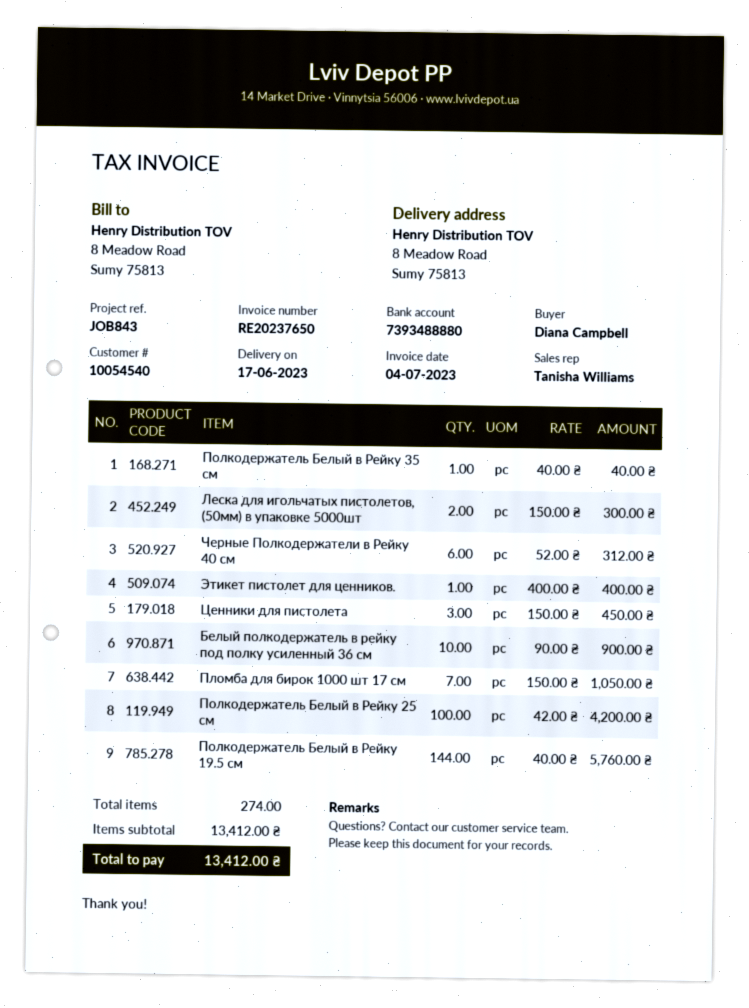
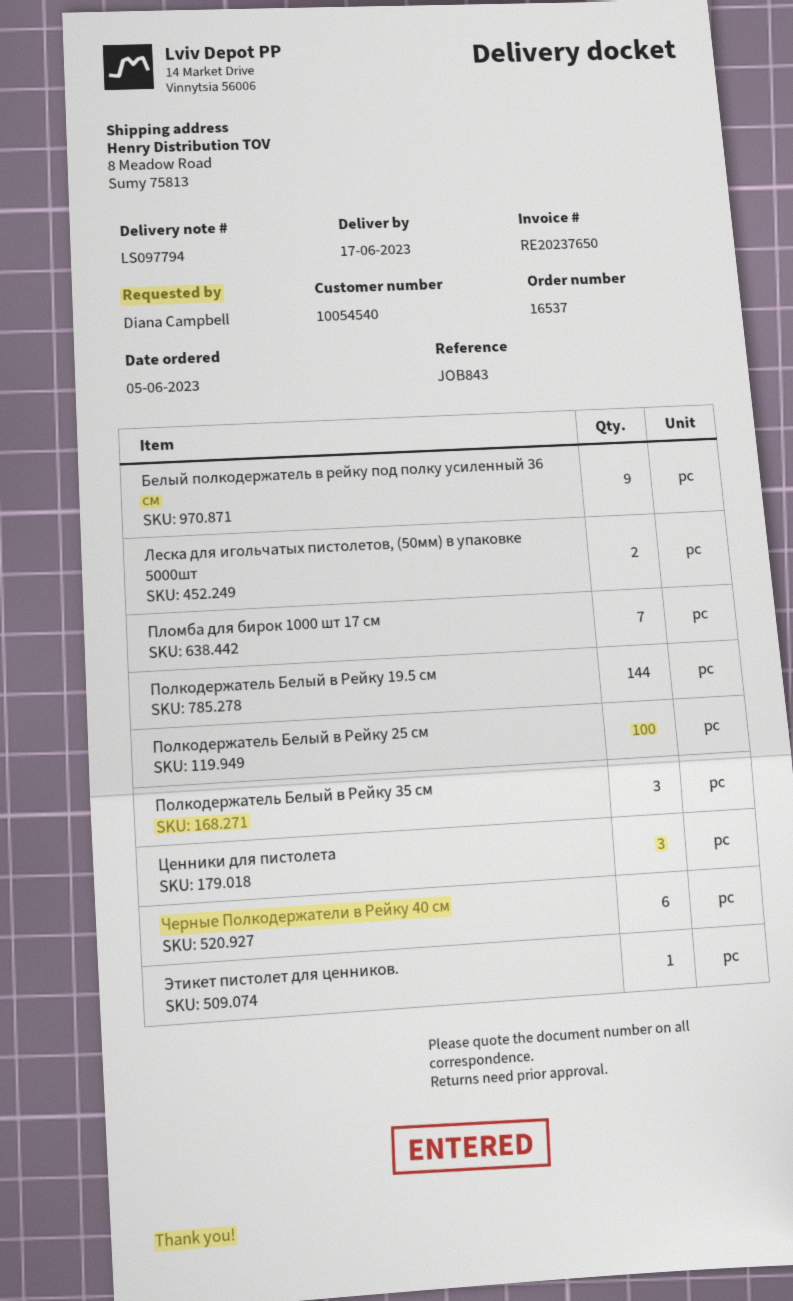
Полкодержатель Белый в Рейку 35 см: 1 -> 3
Белый полкодержатель в рейку под полку усиленный 36 см: 10 -> 9

